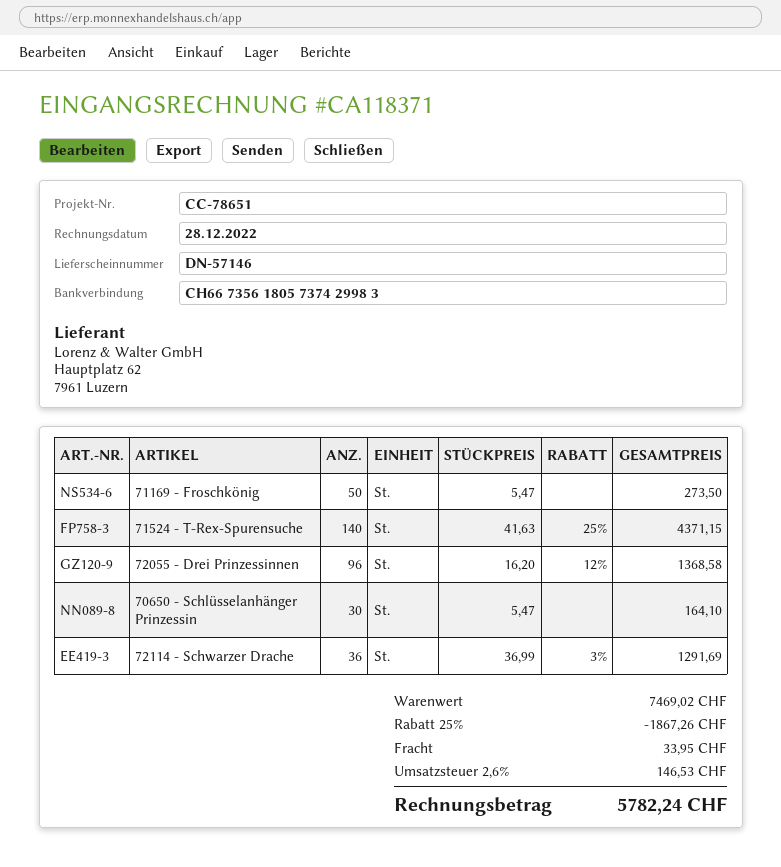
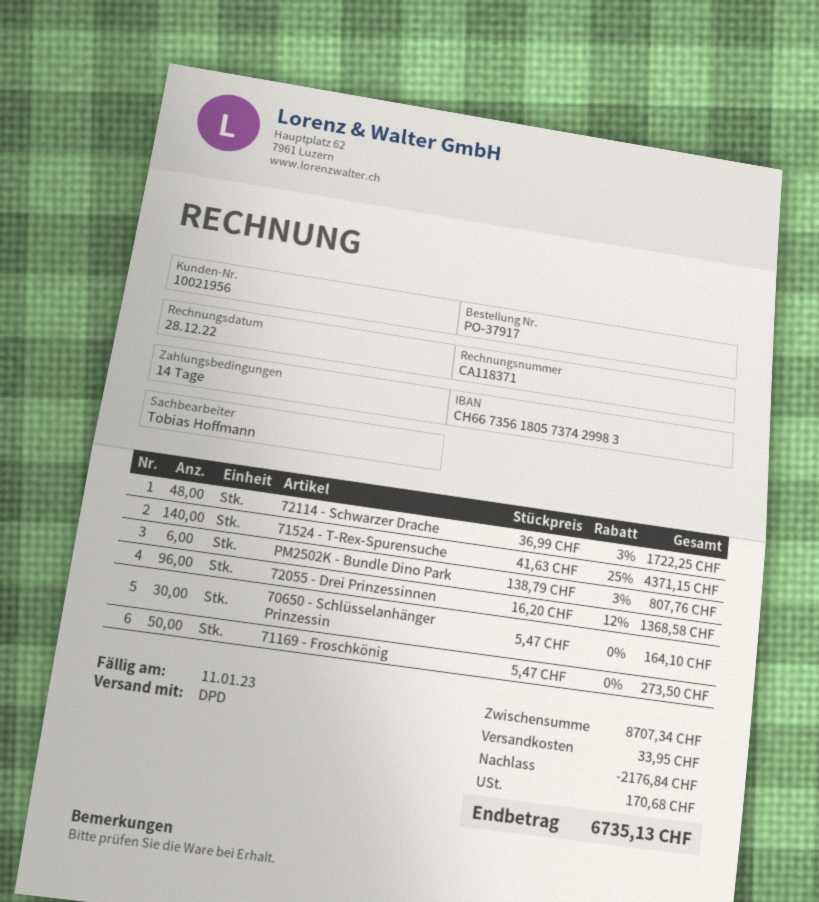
72114 - Schwarzer Drache: 36 x 36.99 - 3% = 1291.69 -> 48 x 36.99 - 3% = 1722.25
PM2502K - Bundle Dino Park: none -> 6 x 138.79 - 3% = 807.76
subtotal: 7469.02 -> 8707.34
discount: 1867.26 -> 2176.84
tax: 146.53 -> 170.68
total: 5782.24 -> 6735.13

